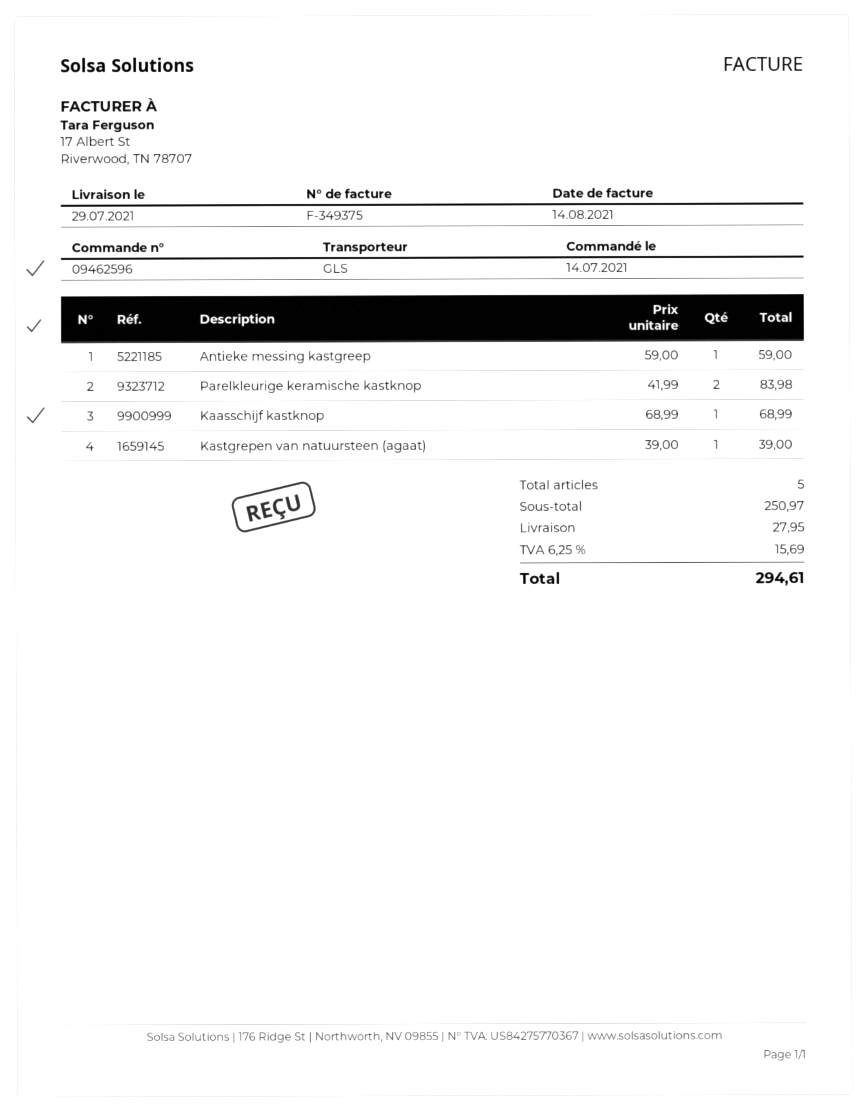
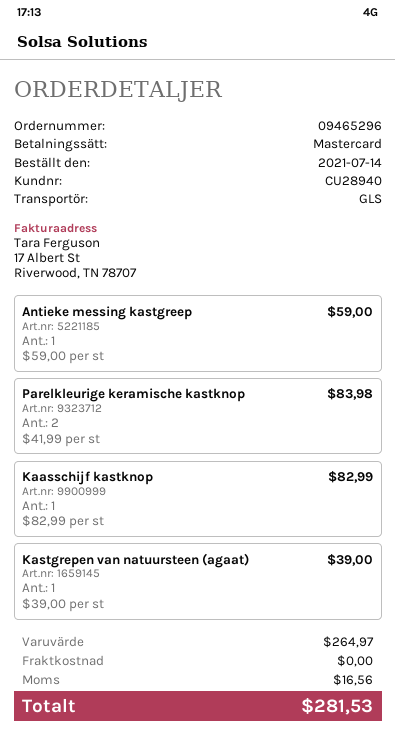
order number: 09462596 -> 09465296
Kaasschijf kastknop: 1 x 68.99 = 68.99 -> 1 x 82.99 = 82.99
subtotal: 250.97 -> 264.97
shipping: 27.95 -> 0.00
tax: 15.69 -> 16.56
total: 294.61 -> 281.53

